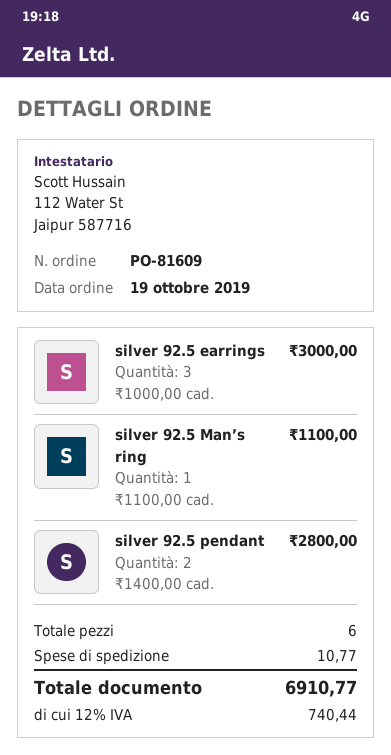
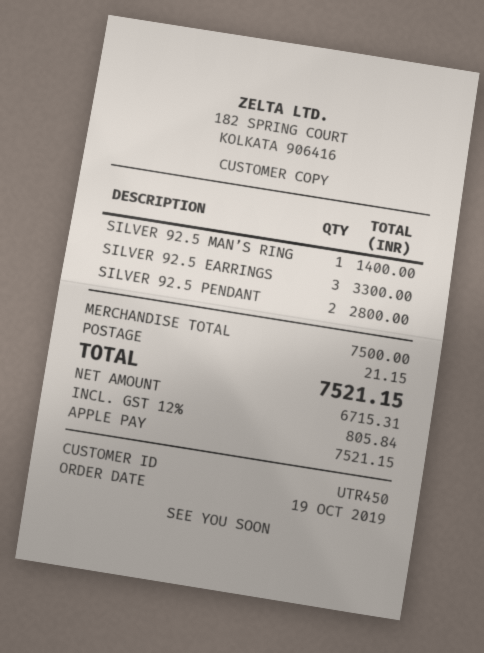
silver 92.5 earrings: 3 for 3000.00 -> 3 for 3300.00
silver 92.5 Man’s ring: 1 for 1100.00 -> 1 for 1400.00
shipping: 10.77 -> 21.15
tax: 12% = 740.44 -> 12% = 805.84
total: 6910.77 -> 7521.15

